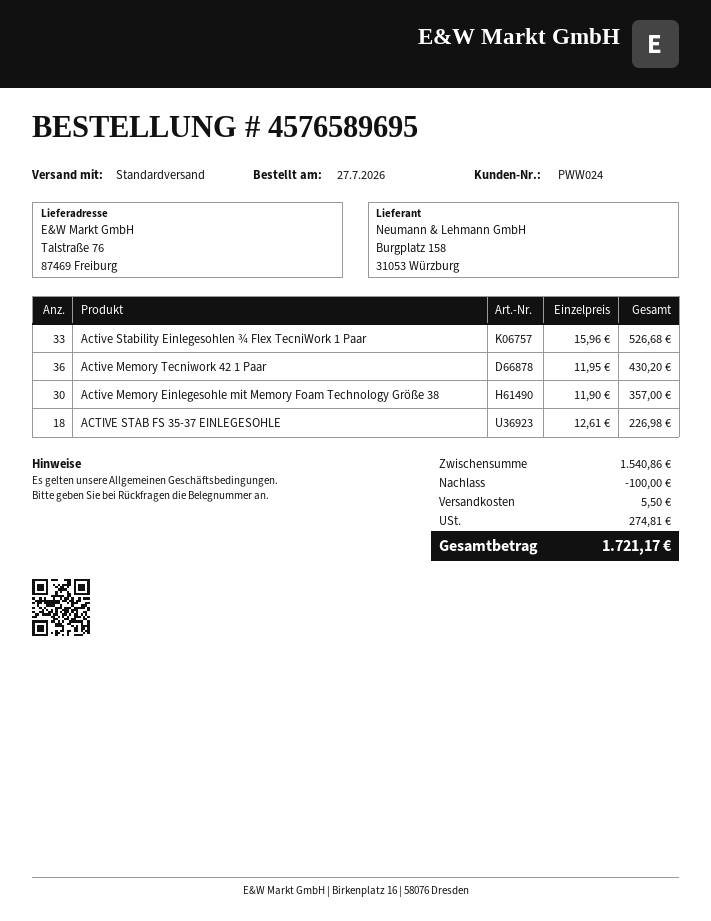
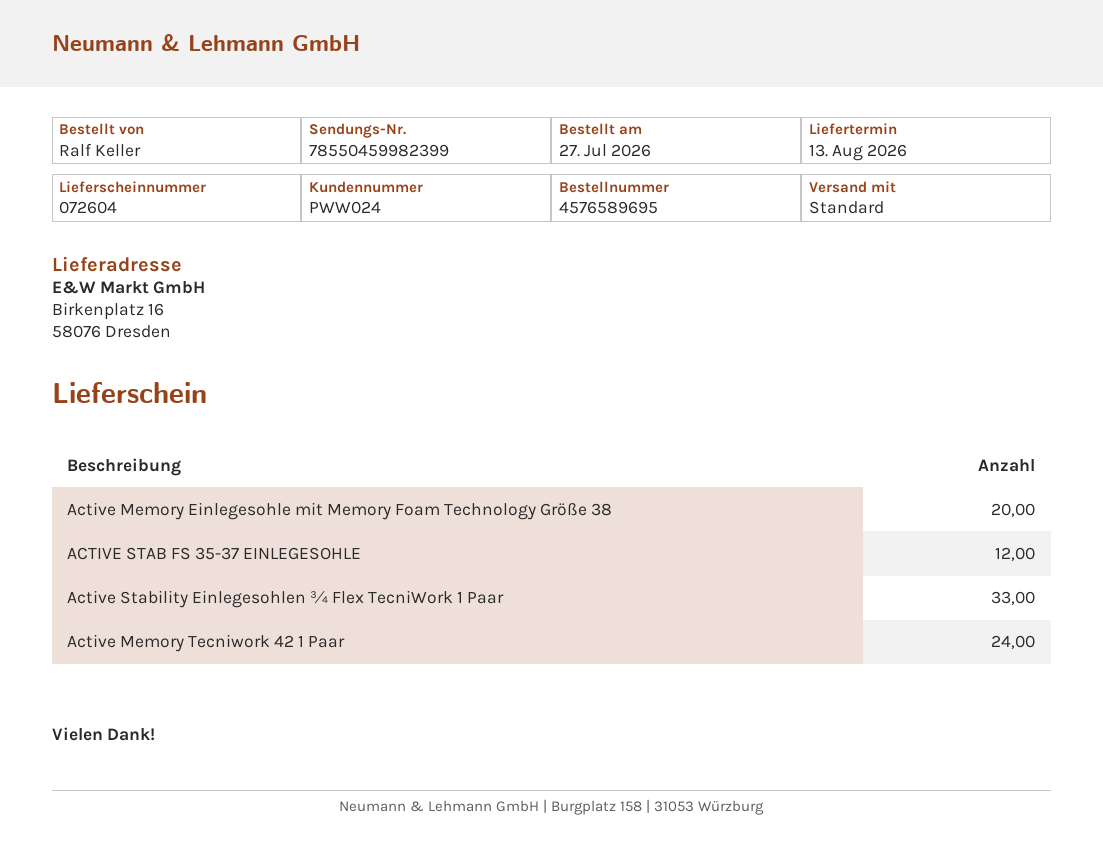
ship to: Talstraße 76, 87469 Freiburg -> Birkenplatz 16, 58076 Dresden
Active Memory Tecniwork 42 1 Paar: 36 -> 24
Active Memory Einlegesohle mit Memory Foam Technology Größe 38: 30 -> 20
ACTIVE STAB FS 35-37 EINLEGESOHLE: 18 -> 12

